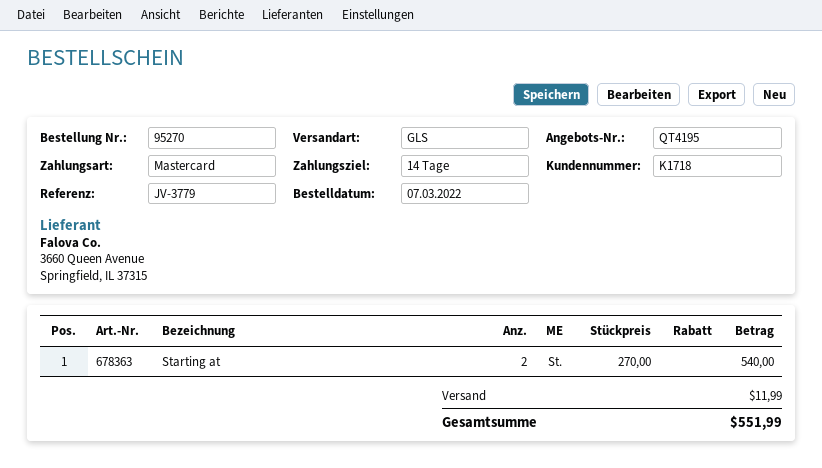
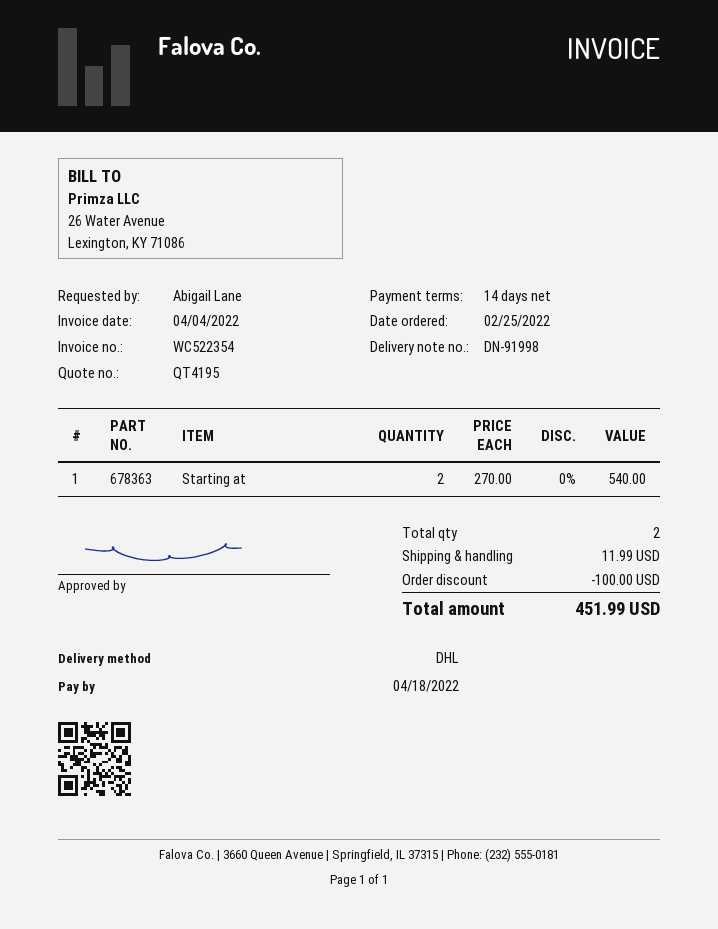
order date: 2022-03-07 -> 2022-02-25
shipping method: GLS -> DHL
discount: none -> 100.00
total: 551.99 -> 451.99

